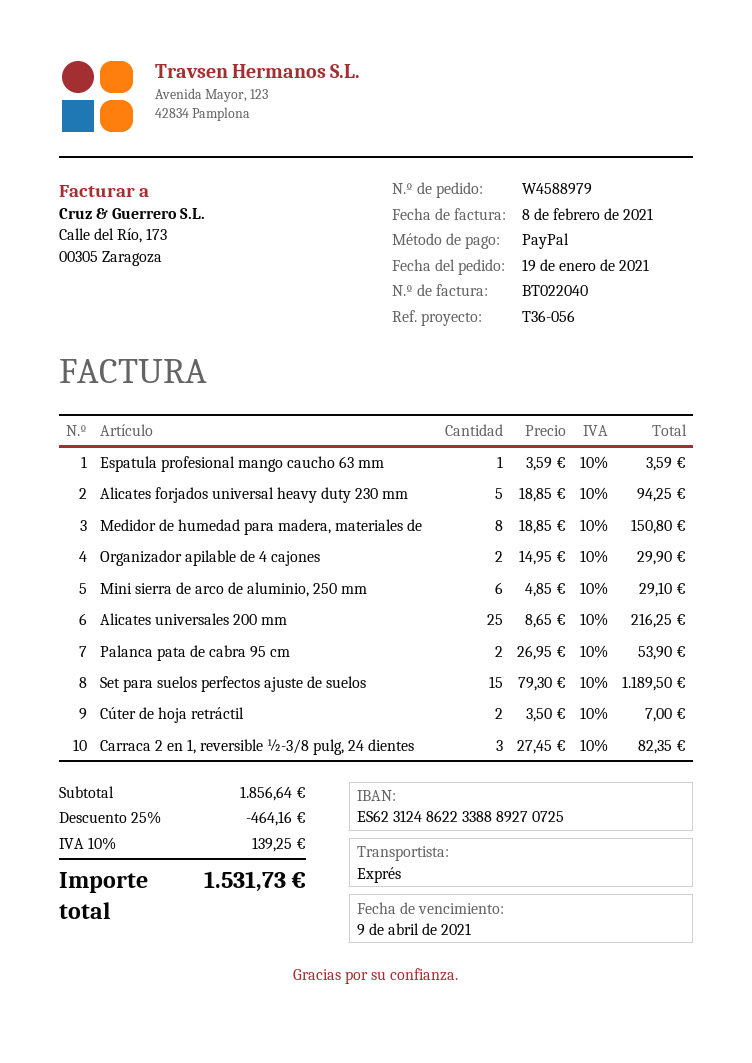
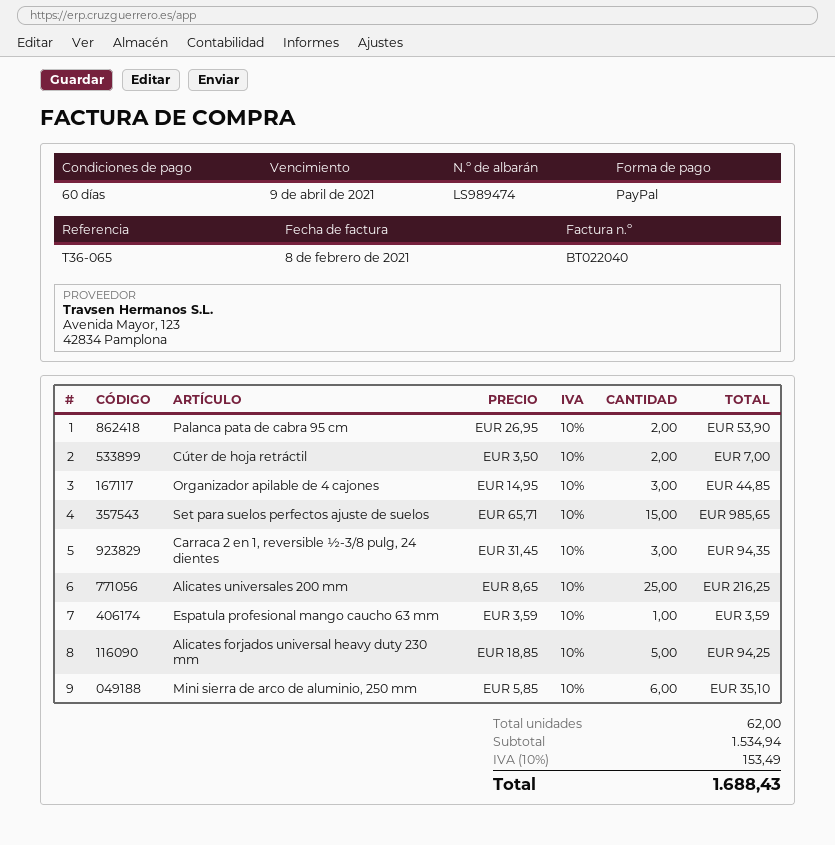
reference: T36-056 -> T36-065
Medidor de humedad para madera, materiales de: 8 x 18.85 = 150.80 -> none
Organizador apilable de 4 cajones: 2 x 14.95 = 29.90 -> 3 x 14.95 = 44.85
Mini sierra de arco de aluminio, 250 mm: 6 x 4.85 = 29.10 -> 6 x 5.85 = 35.10
Set para suelos perfectos ajuste de suelos: 15 x 79.30 = 1189.50 -> 15 x 65.71 = 985.65
Carraca 2 en 1, reversible ½-3/8 pulg, 24 dientes: 3 x 27.45 = 82.35 -> 3 x 31.45 = 94.35
subtotal: 1856.64 -> 1534.94
discount: 25% = 464.16 -> none
tax: 10% = 139.25 -> 10% = 153.49
total: 1531.73 -> 1688.43

